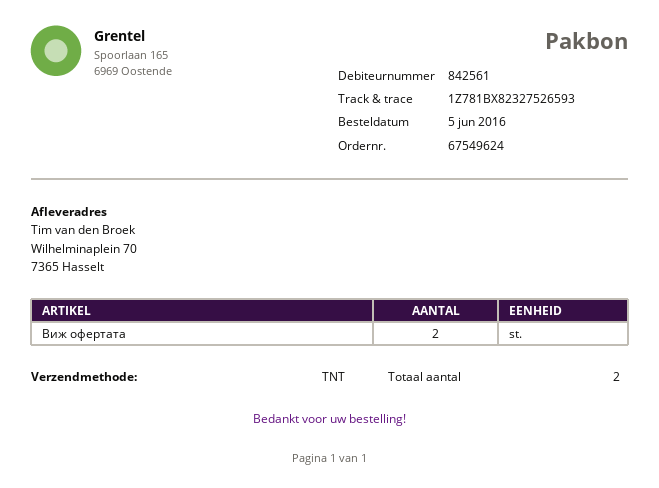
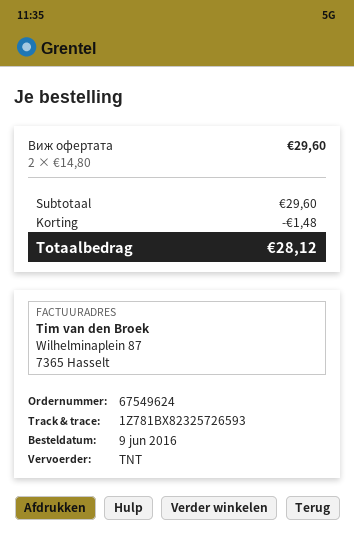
order date: 2016-06-05 -> 2016-06-09
tracking number: 1Z781BX82327526593 -> 1Z781BX82325726593

